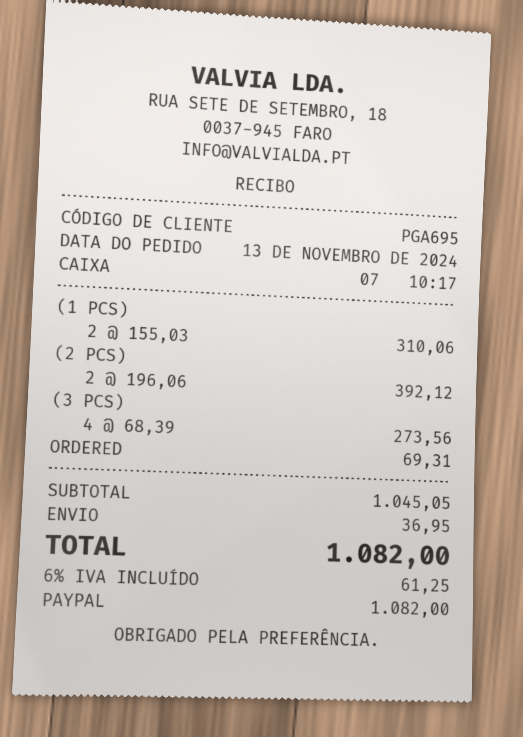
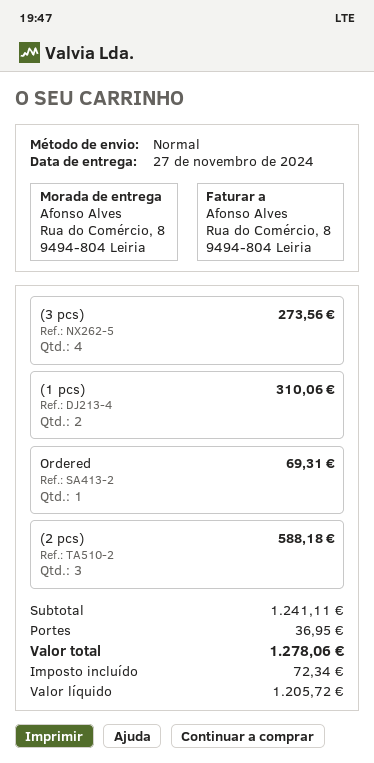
(2 PCS): 2 for 392.12 -> 3 for 588.18
subtotal: 1045.05 -> 1241.11
tax: 61.25 -> 72.34
total: 1082.00 -> 1278.06

